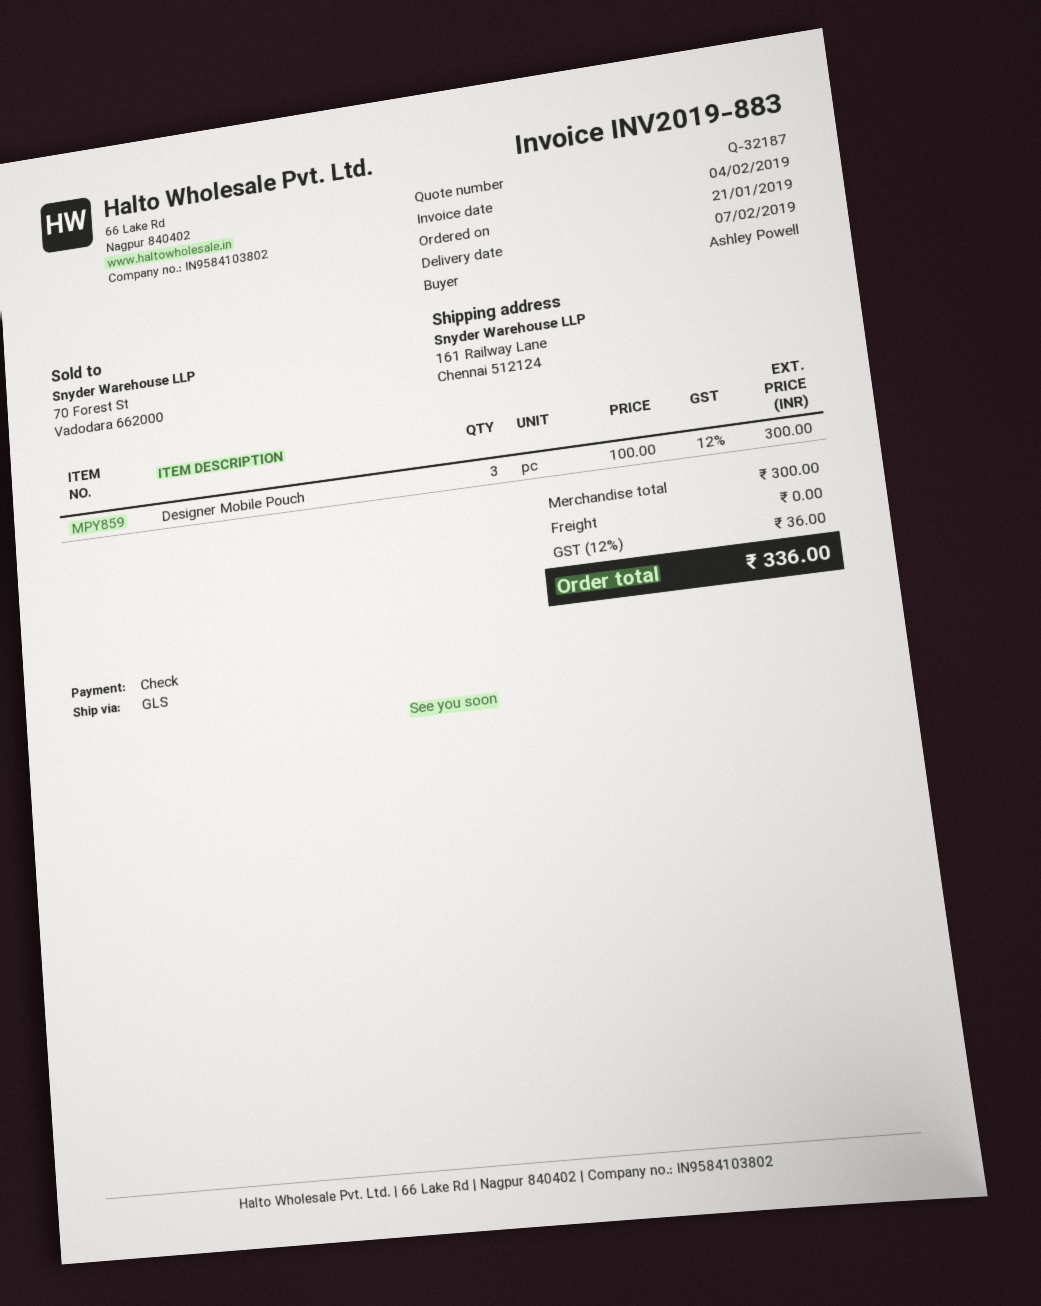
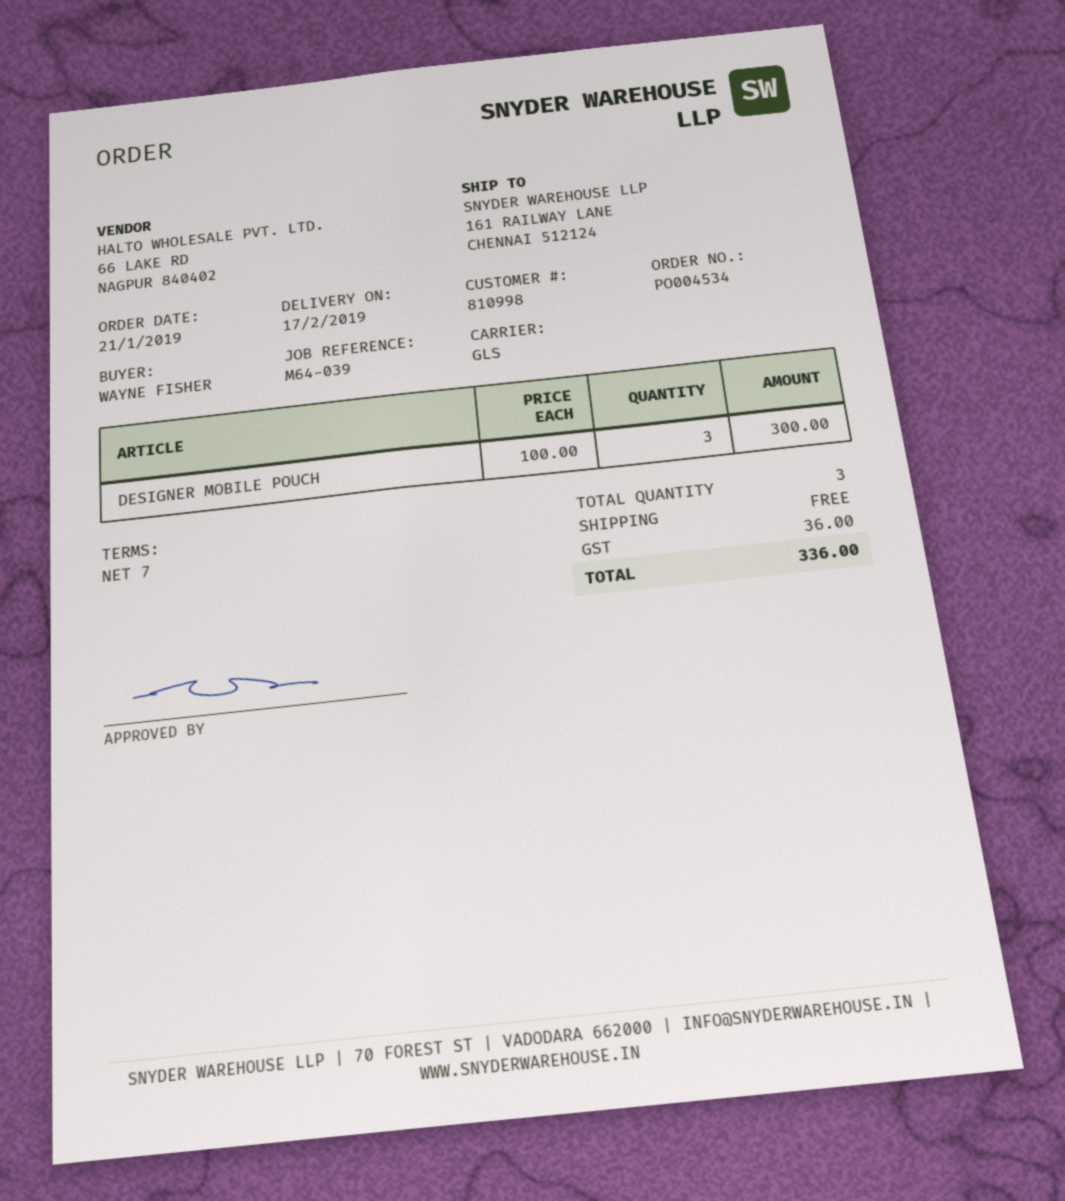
delivery date: 2019-02-07 -> 2019-02-17
ordered by: Ashley Powell -> WAYNE FISHER

